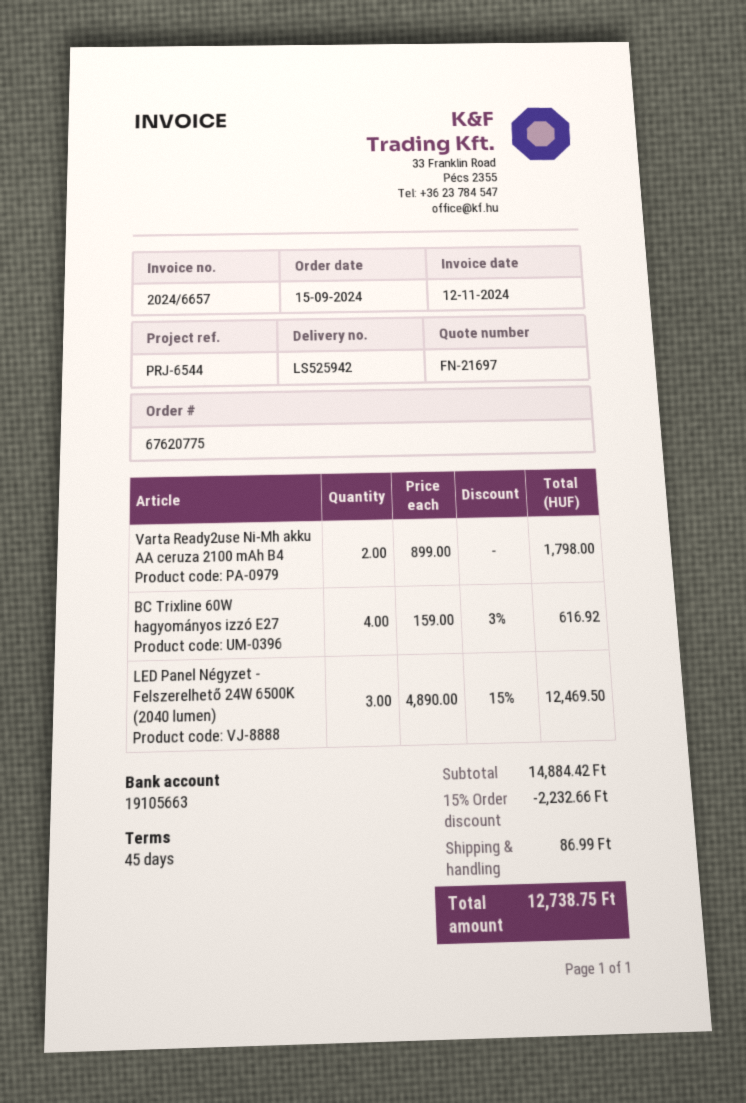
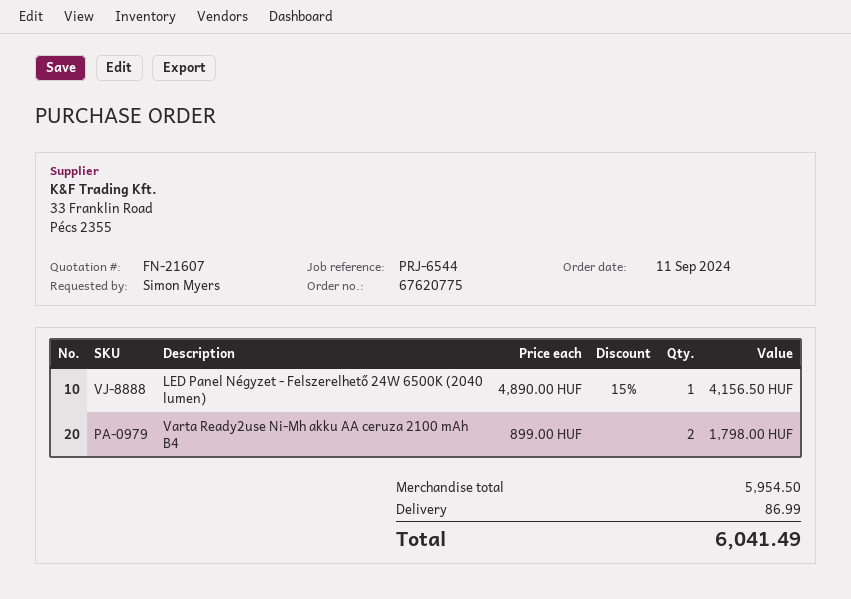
quote number: FN-21697 -> FN-21607
order date: 2024-09-15 -> 2024-09-11
BC Trixline 60W hagyományos izzó E27: 4 x 159.00 - 3% = 616.92 -> none
LED Panel Négyzet - Felszerelhető 24W 6500K (2040 lumen): 3 x 4890.00 - 15% = 12469.50 -> 1 x 4890.00 - 15% = 4156.50
subtotal: 14884.42 -> 5954.50
discount: 15% = 2232.66 -> none
total: 12738.75 -> 6041.49

